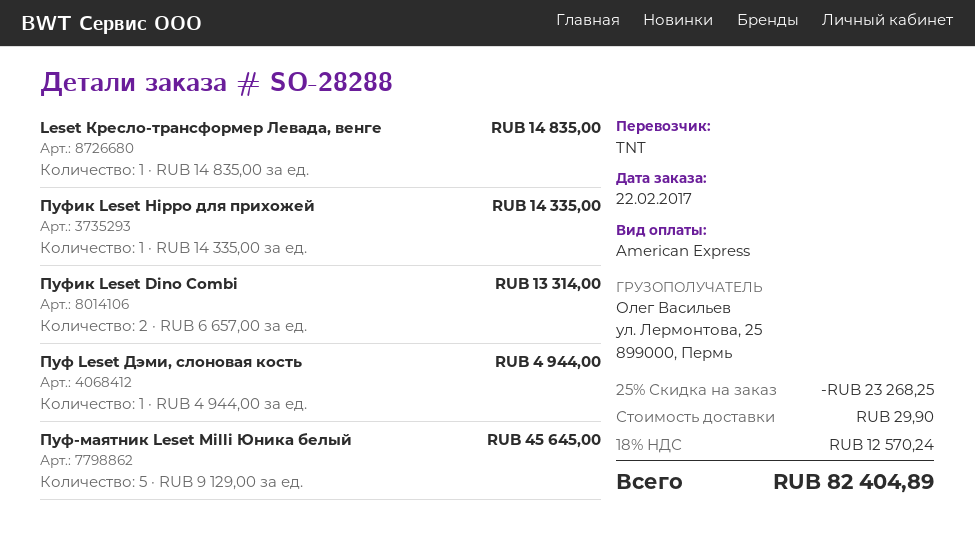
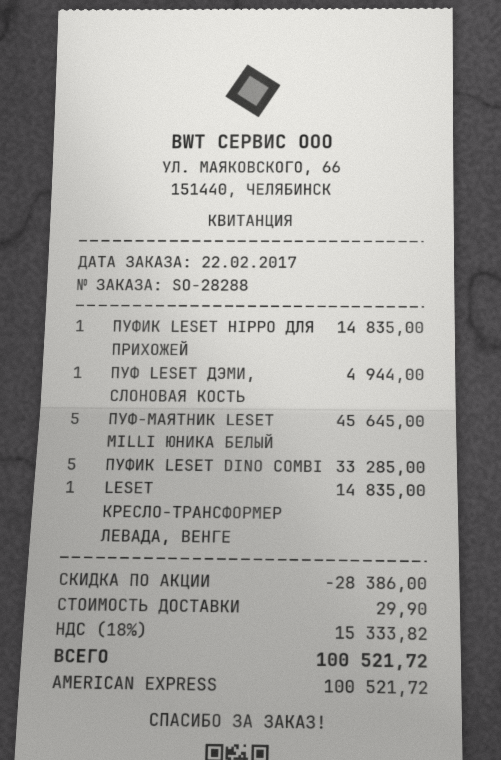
Пуфик Leset Hippo для прихожей: 1 for 14335.00 -> 1 for 14835.00
Пуфик Leset Dino Combi: 2 for 13314.00 -> 5 for 33285.00
discount: 23268.25 -> 28386.00
tax: 18% = 12570.24 -> 18% = 15333.82
total: 82404.89 -> 100521.72

